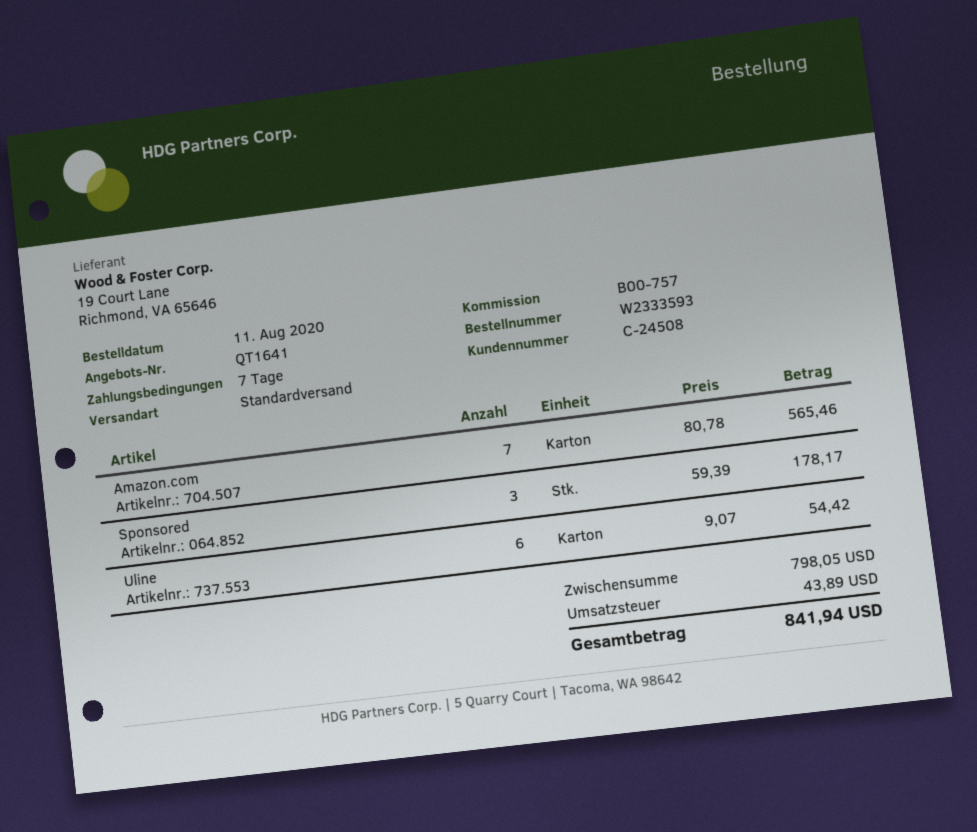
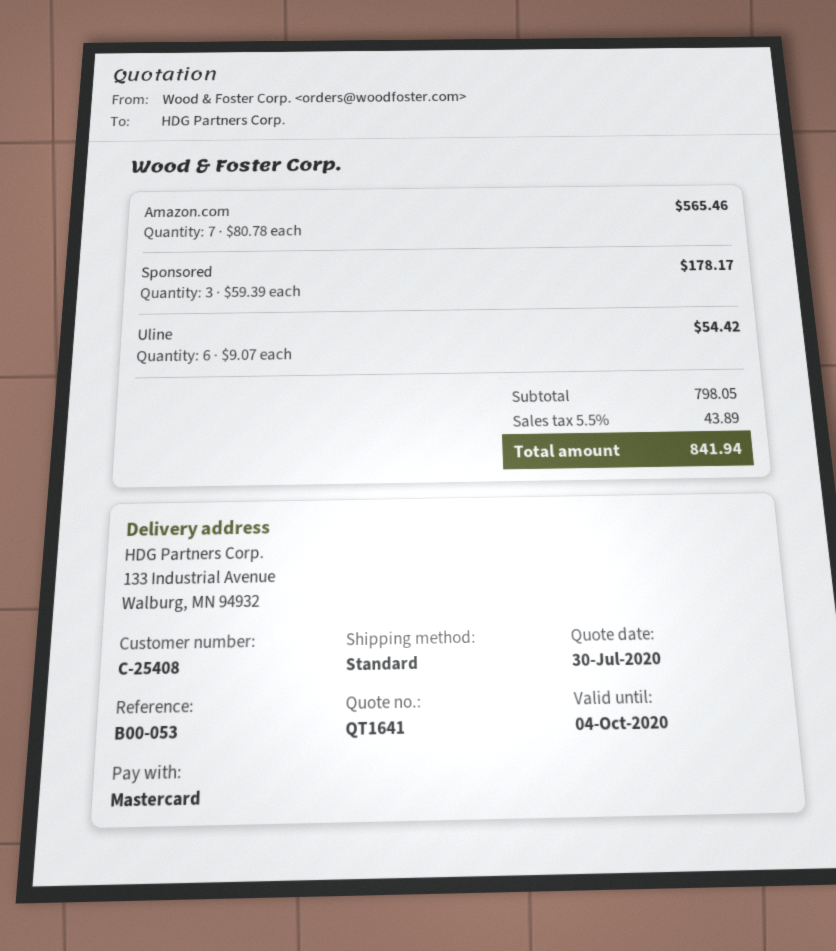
customer number: C-24508 -> C-25408
reference: B00-757 -> B00-053

